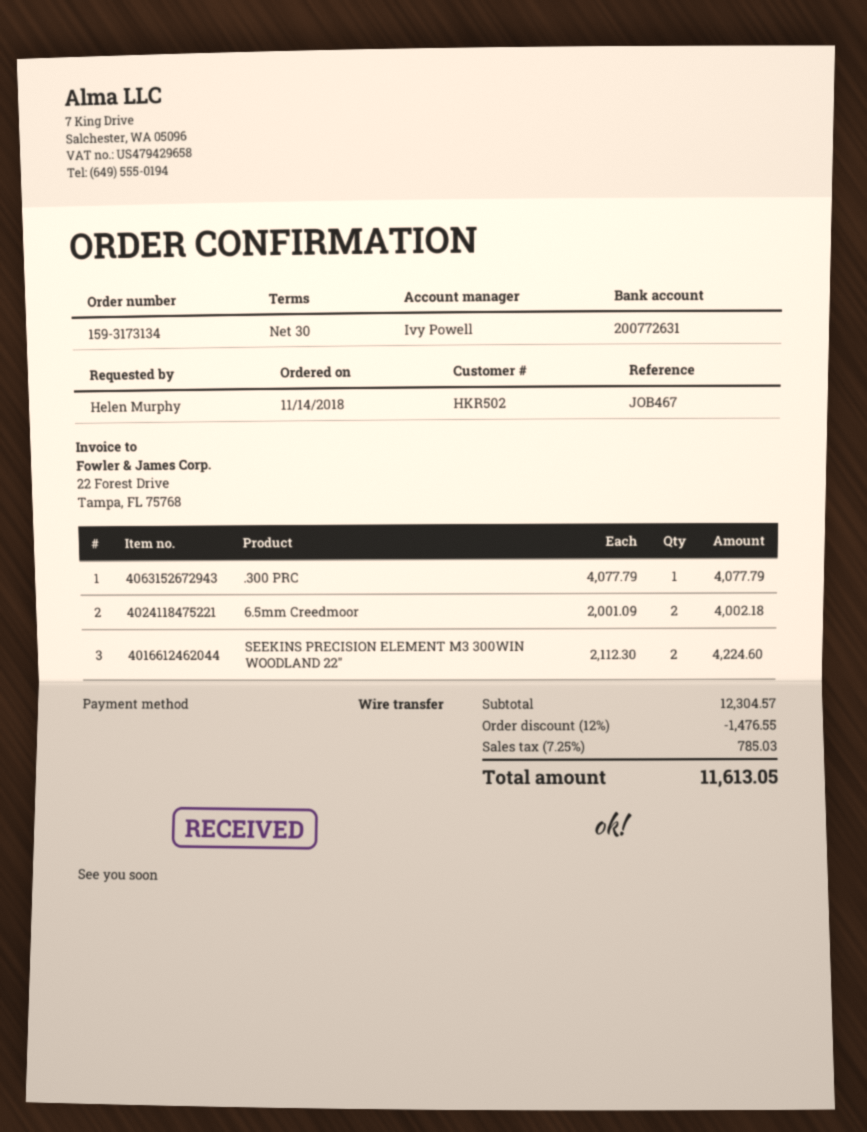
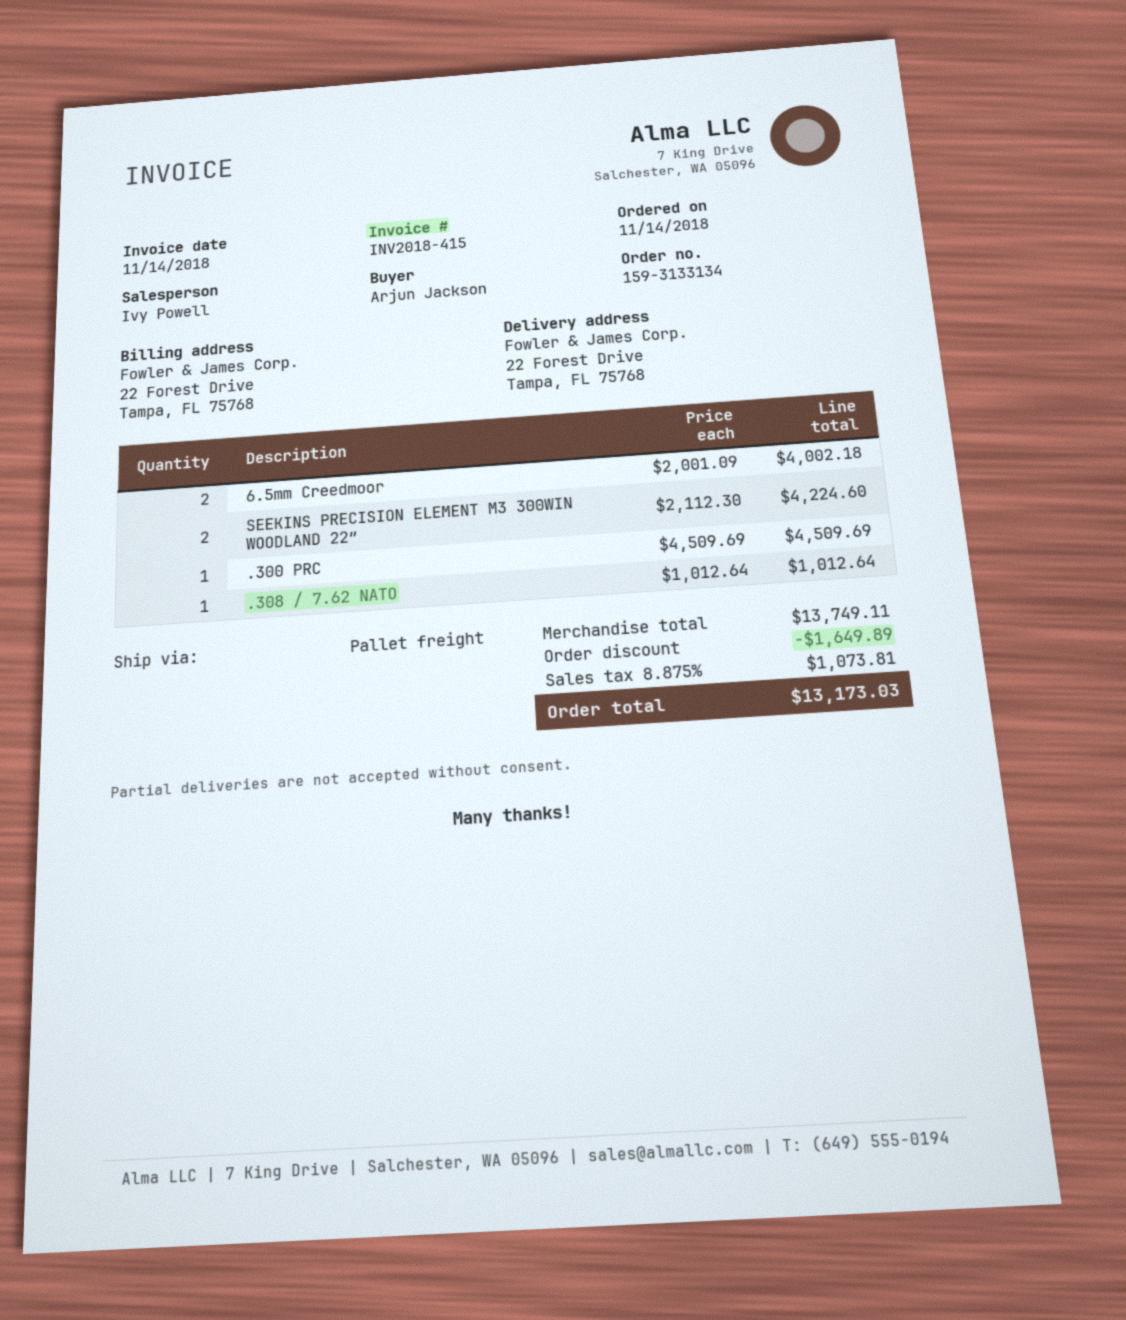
order number: 159-3173134 -> 159-3133134
ordered by: Helen Murphy -> Arjun Jackson
.300 PRC: 1 x 4077.79 = 4077.79 -> 1 x 4509.69 = 4509.69
.308 / 7.62 NATO: none -> 1 x 1012.64 = 1012.64
subtotal: 12304.57 -> 13749.11
discount: 1476.55 -> 1649.89
tax: 7.25% = 785.03 -> 8.875% = 1073.81
total: 11613.05 -> 13173.03

